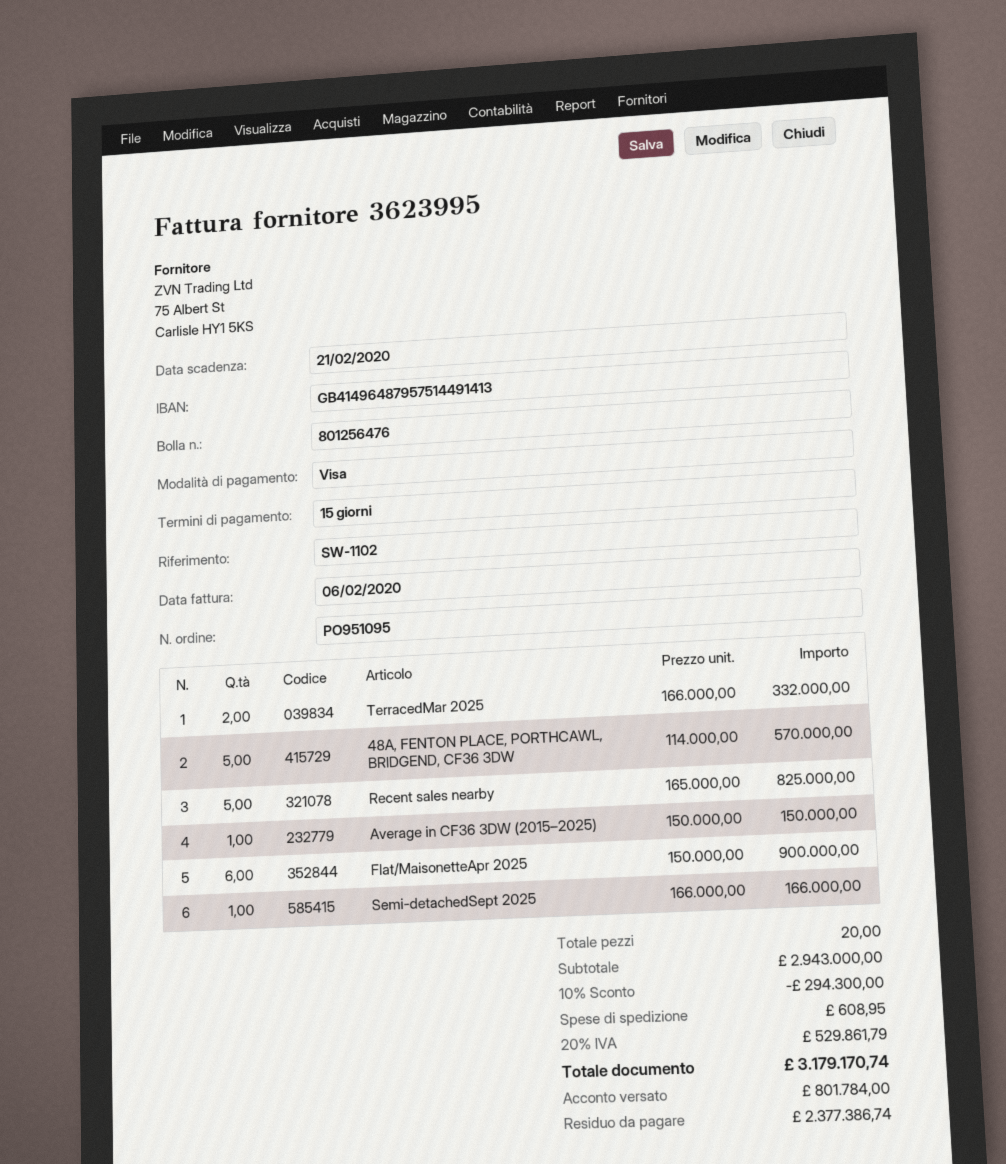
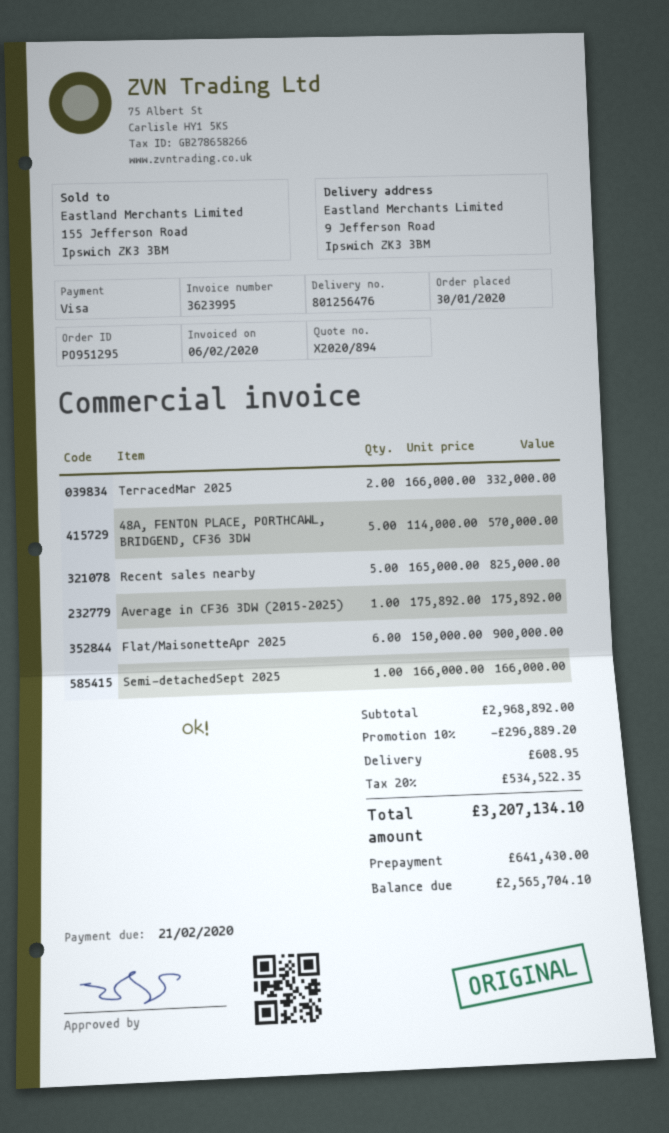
order number: PO951095 -> PO951295
Average in CF36 3DW (2015–2025): 1 x 150000.00 = 150000.00 -> 1 x 175892.00 = 175892.00
subtotal: 2943000.00 -> 2968892.00
discount: 10% = 294300.00 -> 10% = 296889.20
tax: 20% = 529861.79 -> 20% = 534522.35
total: 3179170.74 -> 3207134.10
deposit: 801784.00 -> 641430.00
balance: 2377386.74 -> 2565704.10

